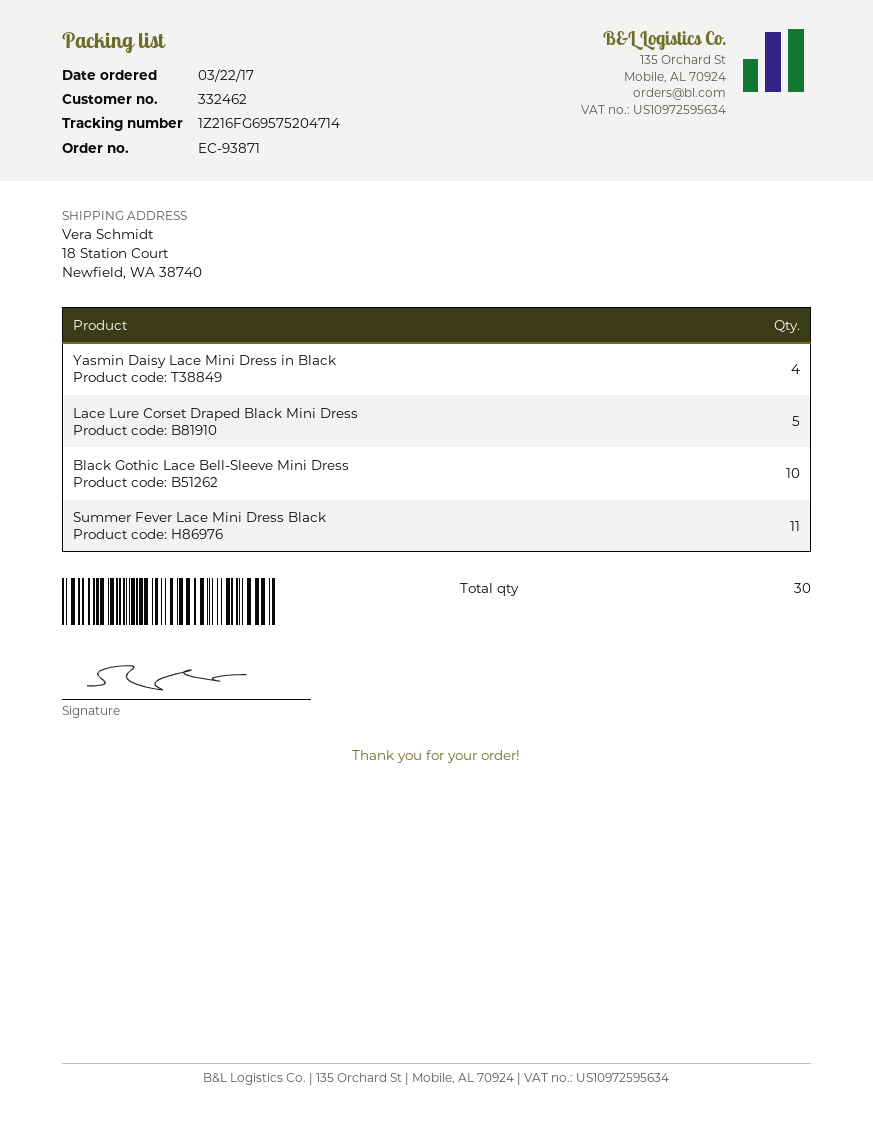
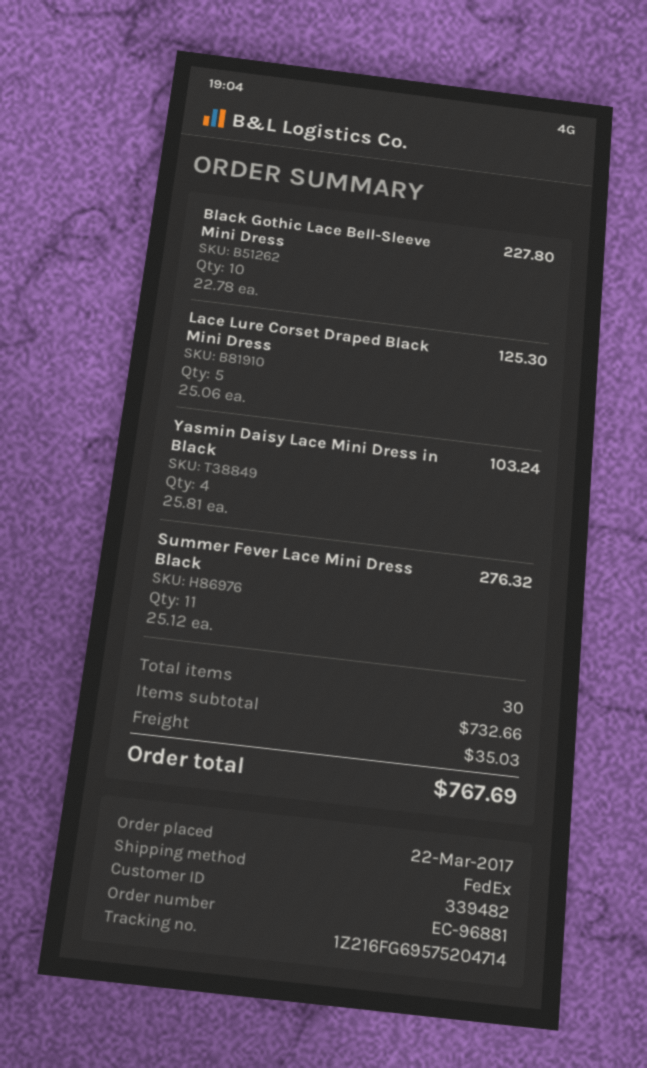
order number: EC-93871 -> EC-96881
customer number: 332462 -> 339482

